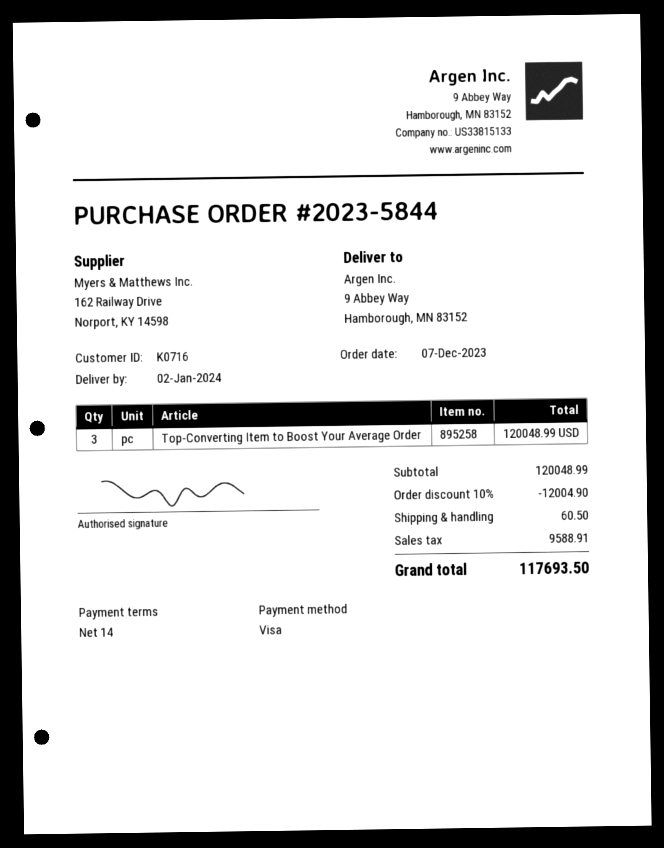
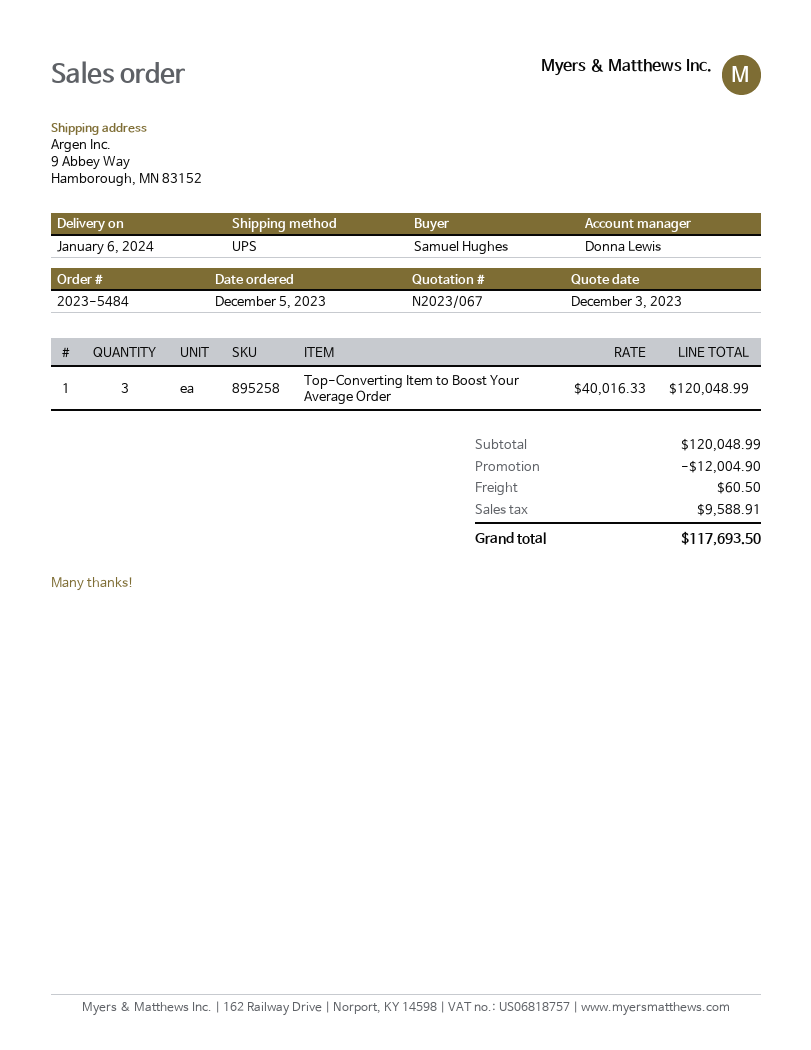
order number: 2023-5844 -> 2023-5484
order date: 2023-12-07 -> 2023-12-05
delivery date: 2024-01-02 -> 2024-01-06

